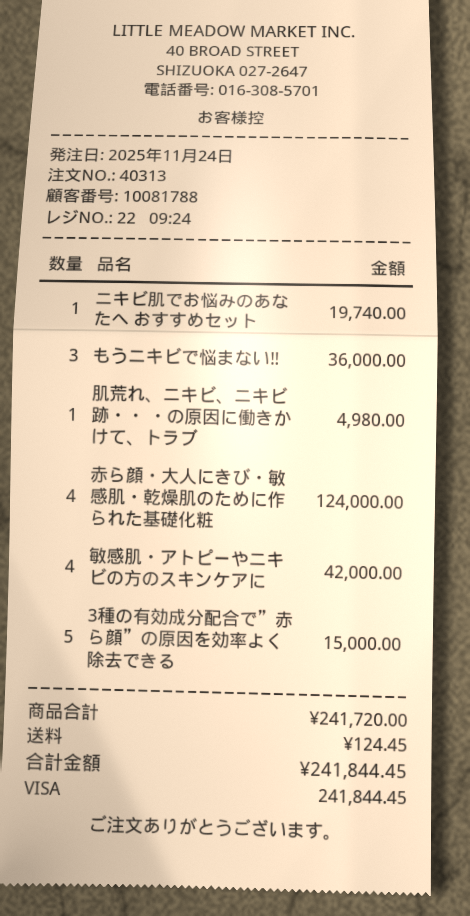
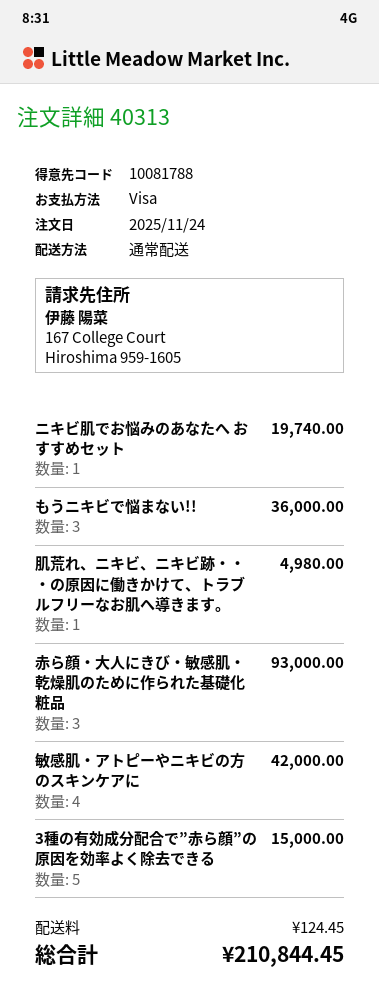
赤ら顔・大人にきび・敏感肌・乾燥肌のために作られた基礎化粧: 4 for 124000.00 -> 3 for 93000.00
total: 241844.45 -> 210844.45

